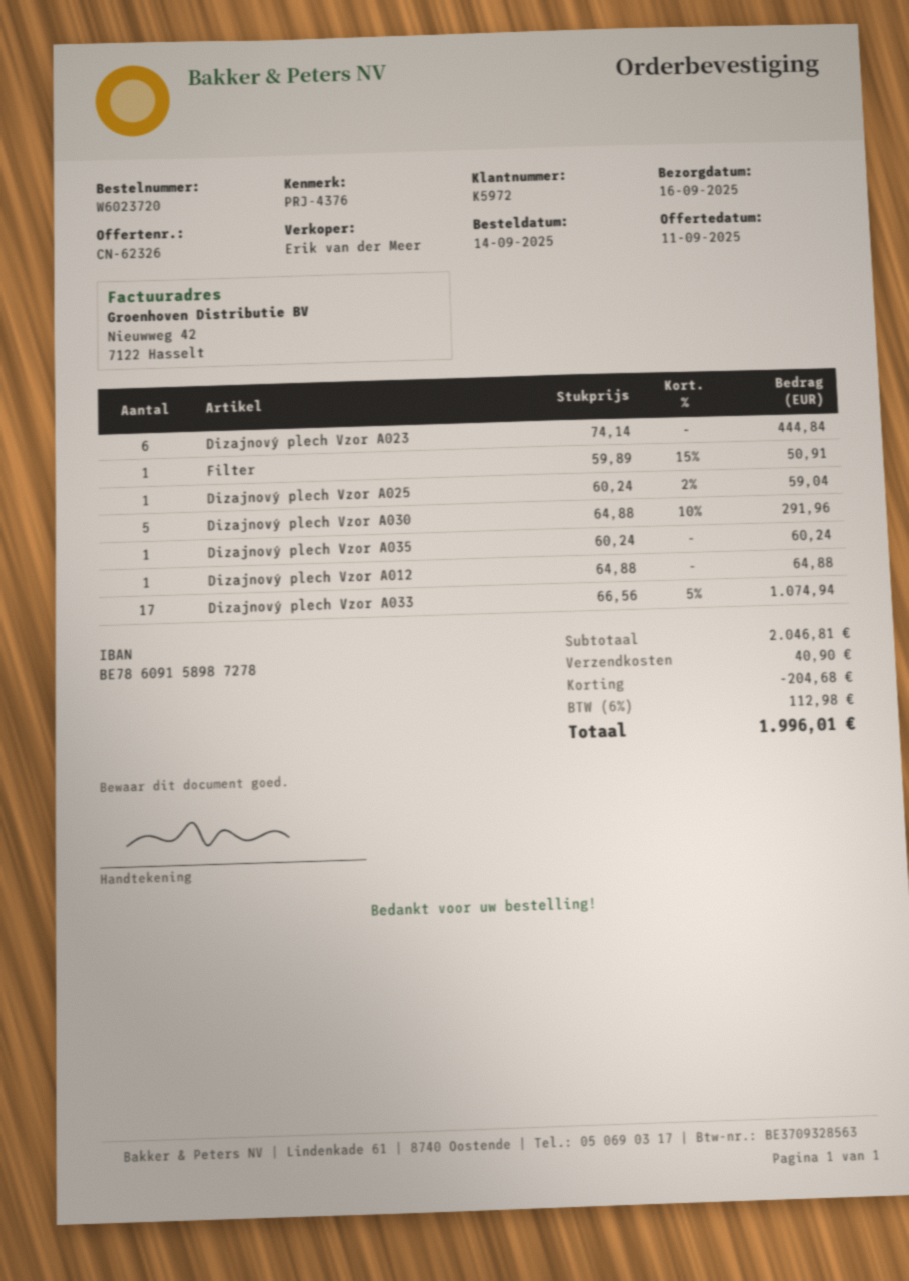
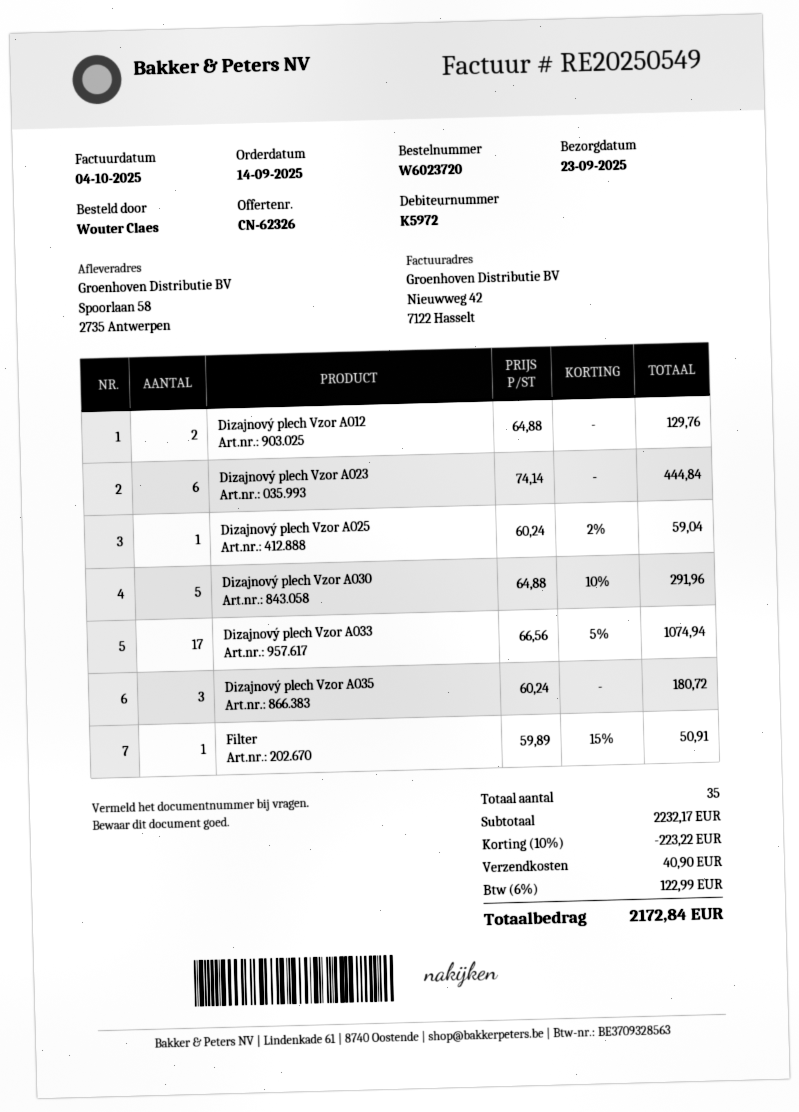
delivery date: 2025-09-16 -> 2025-09-23
Dizajnový plech Vzor A035: 1 x 60.24 = 60.24 -> 3 x 60.24 = 180.72
Dizajnový plech Vzor A012: 1 x 64.88 = 64.88 -> 2 x 64.88 = 129.76
subtotal: 2046.81 -> 2232.17
discount: 204.68 -> 223.22
tax: 6% = 112.98 -> 6% = 122.99
total: 1996.01 -> 2172.84

